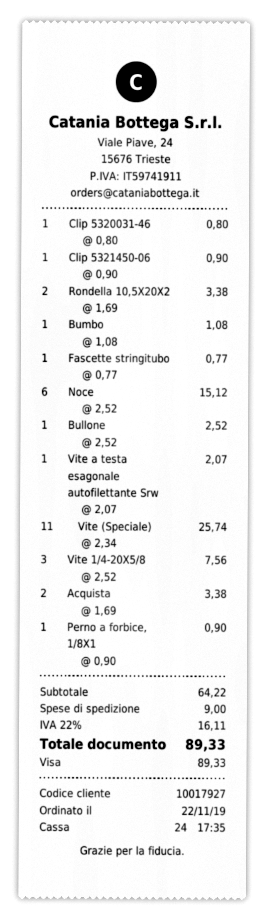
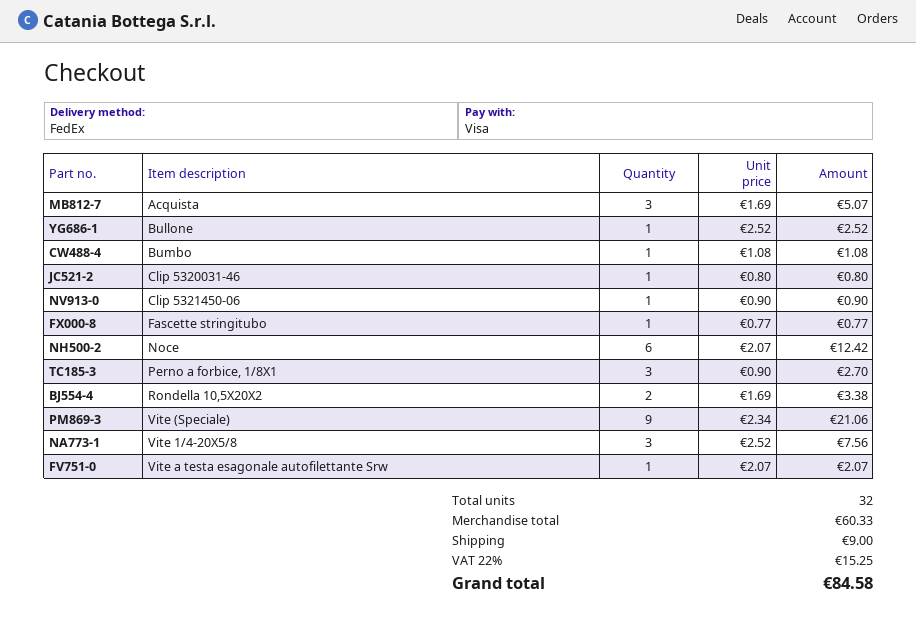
Noce: 6 x 2.52 = 15.12 -> 6 x 2.07 = 12.42
Vite (Speciale): 11 x 2.34 = 25.74 -> 9 x 2.34 = 21.06
Acquista: 2 x 1.69 = 3.38 -> 3 x 1.69 = 5.07
Perno a forbice, 1/8X1: 1 x 0.90 = 0.90 -> 3 x 0.90 = 2.70
subtotal: 64.22 -> 60.33
tax: 22% = 16.11 -> 22% = 15.25
total: 89.33 -> 84.58

